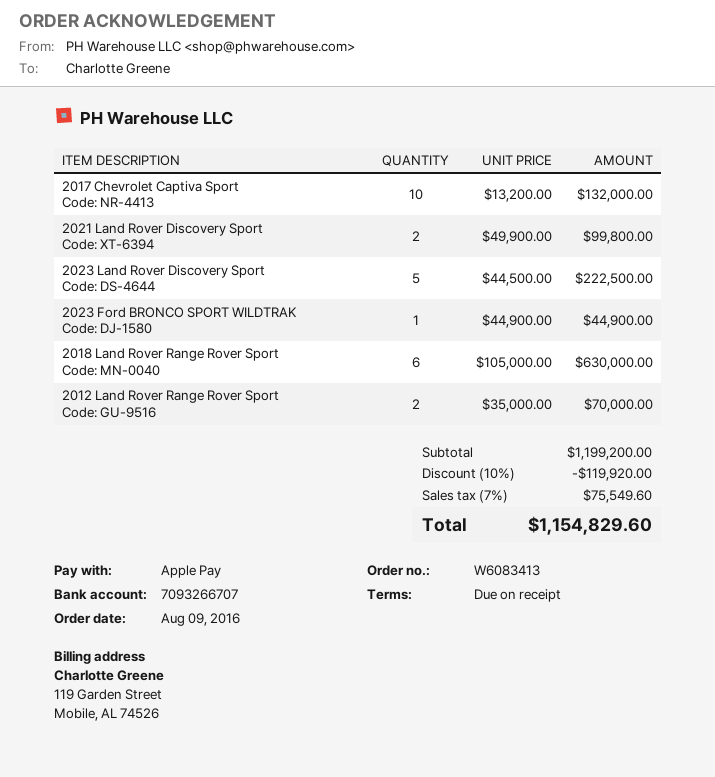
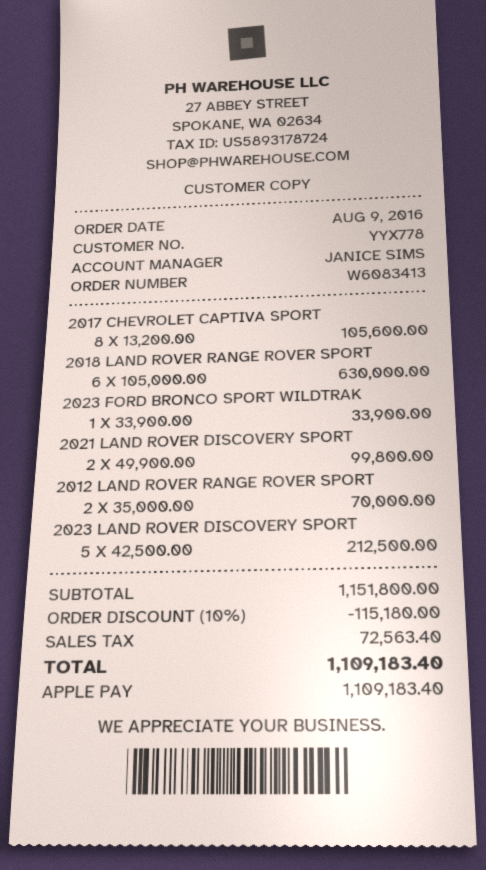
2017 Chevrolet Captiva Sport: 10 x 13200.00 = 132000.00 -> 8 x 13200.00 = 105600.00
2023 Land Rover Discovery Sport: 5 x 44500.00 = 222500.00 -> 5 x 42500.00 = 212500.00
2023 Ford BRONCO SPORT WILDTRAK: 1 x 44900.00 = 44900.00 -> 1 x 33900.00 = 33900.00
subtotal: 1199200.00 -> 1151800.00
discount: 10% = 119920.00 -> 10% = 115180.00
tax: 75549.60 -> 72563.40
total: 1154829.60 -> 1109183.40

